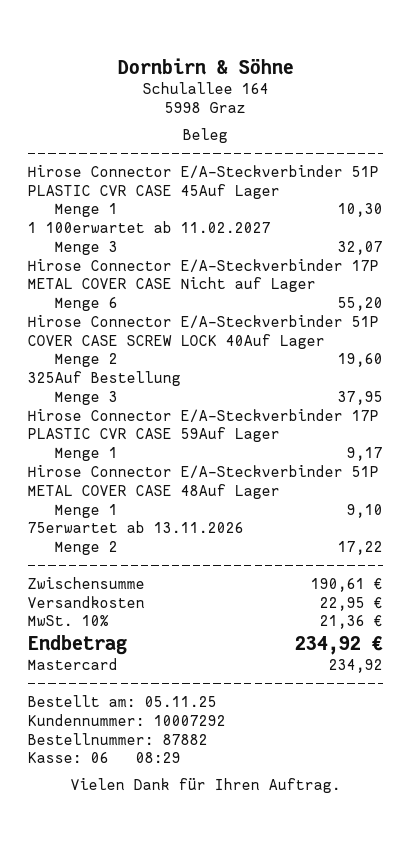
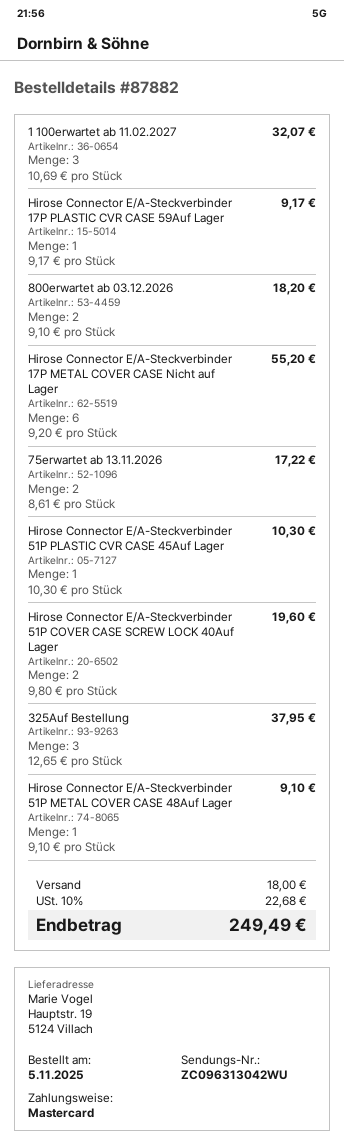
800erwartet ab 03.12.2026: none -> 2 for 18.20
shipping: 22.95 -> 18.00
tax: 10% = 21.36 -> 10% = 22.68
total: 234.92 -> 249.49

